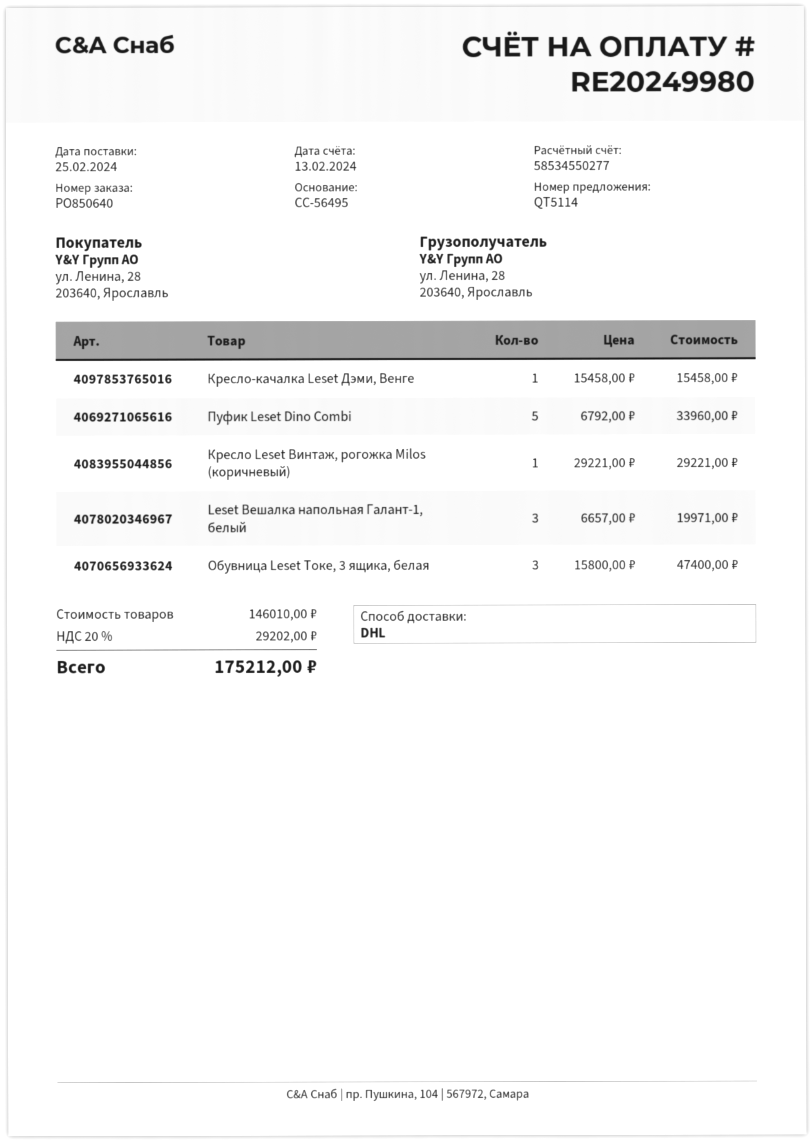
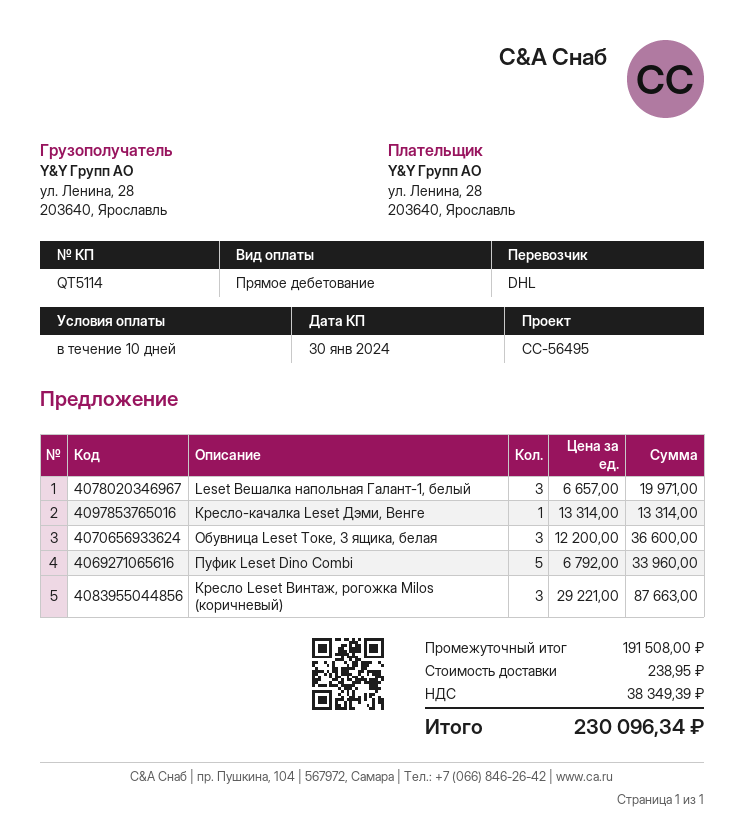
Кресло-качалка Leset Дэми, Венге: 1 x 15458.00 = 15458.00 -> 1 x 13314.00 = 13314.00
Кресло Leset Винтаж, рогожка Milos (коричневый): 1 x 29221.00 = 29221.00 -> 3 x 29221.00 = 87663.00
Обувница Leset Токе, 3 ящика, белая: 3 x 15800.00 = 47400.00 -> 3 x 12200.00 = 36600.00
subtotal: 146010.00 -> 191508.00
shipping: none -> 238.95
tax: 29202.00 -> 38349.39
total: 175212.00 -> 230096.34

